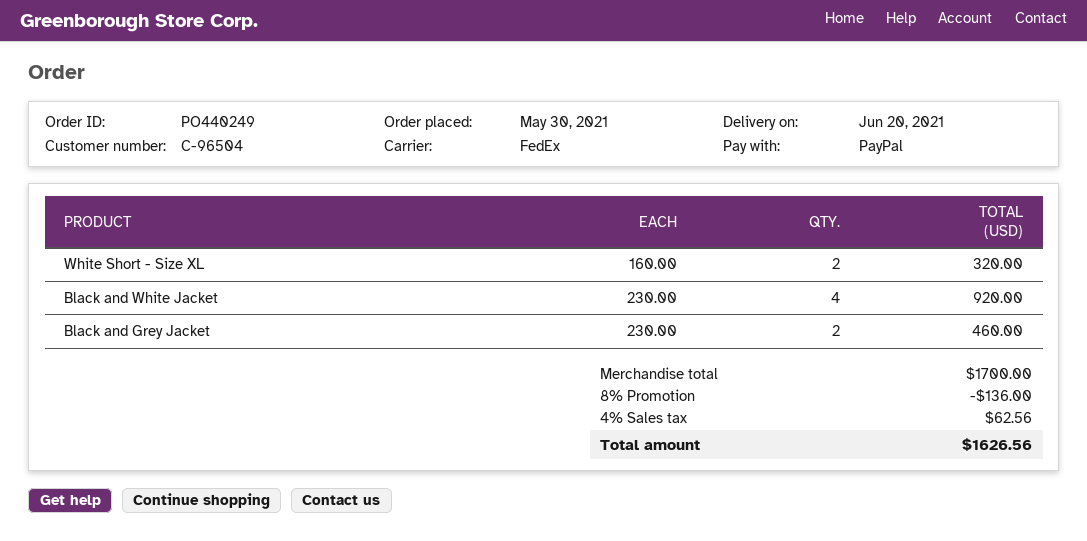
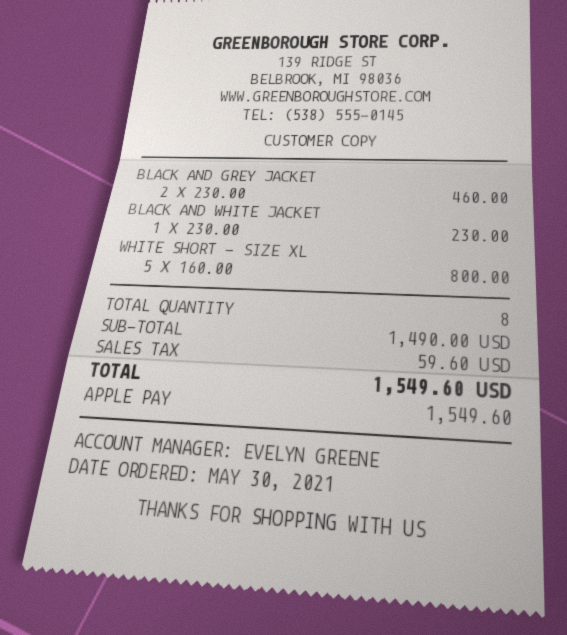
payment method: PayPal -> Apple Pay
White Short - Size XL: 2 x 160.00 = 320.00 -> 5 x 160.00 = 800.00
Black and White Jacket: 4 x 230.00 = 920.00 -> 1 x 230.00 = 230.00
subtotal: 1700.00 -> 1490.00
discount: 8% = 136.00 -> none
tax: 62.56 -> 59.60
total: 1626.56 -> 1549.60

